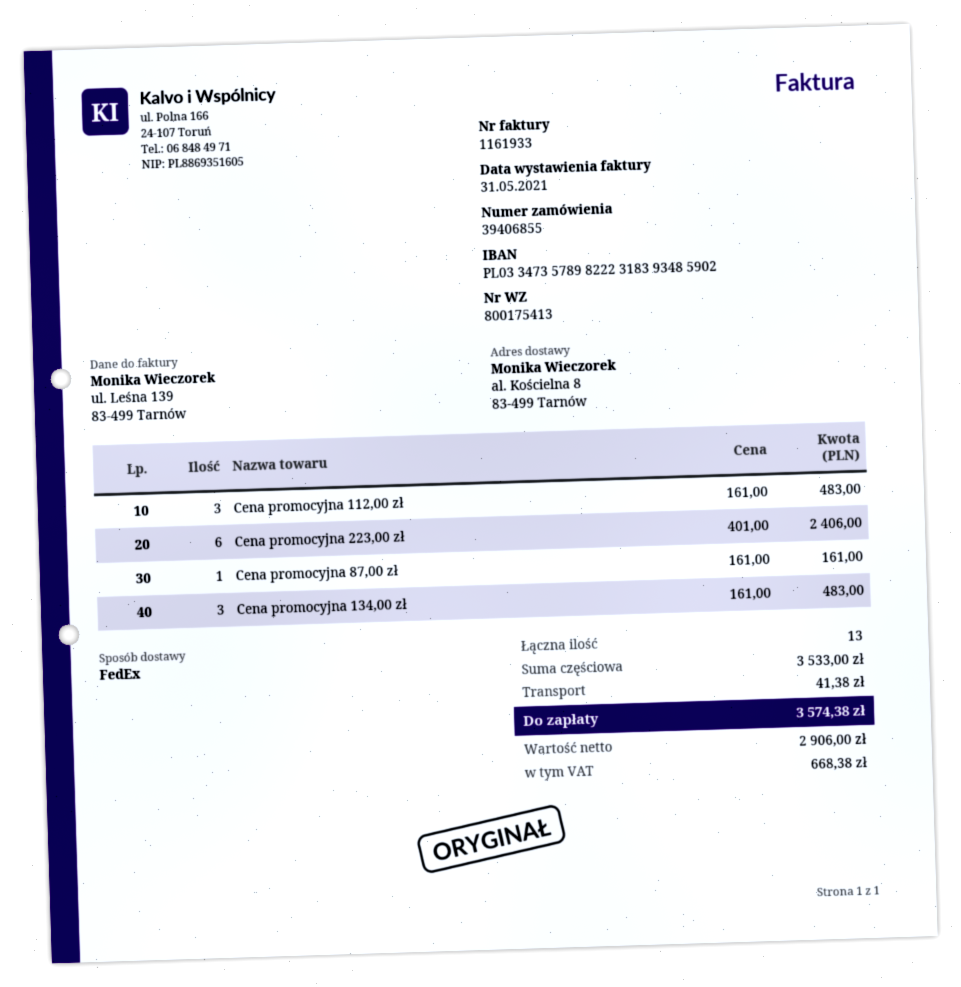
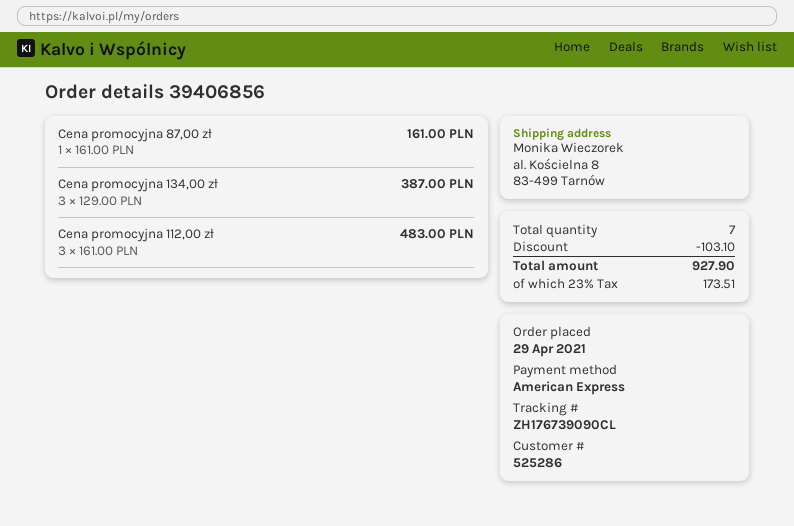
order number: 39406855 -> 39406856
Cena promocyjna 223,00 zł: 6 x 401.00 = 2406.00 -> none
Cena promocyjna 134,00 zł: 3 x 161.00 = 483.00 -> 3 x 129.00 = 387.00
total quantity: 13 -> 7
discount: none -> 103.10
shipping: 41.38 -> none
tax: 668.38 -> 173.51
total: 3574.38 -> 927.90

